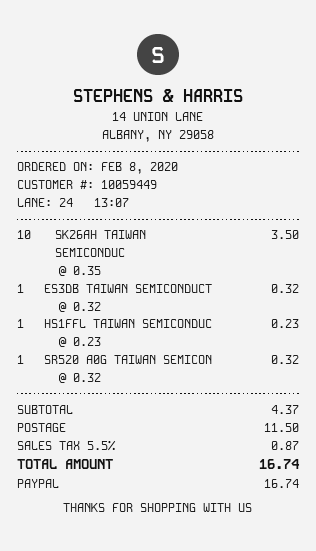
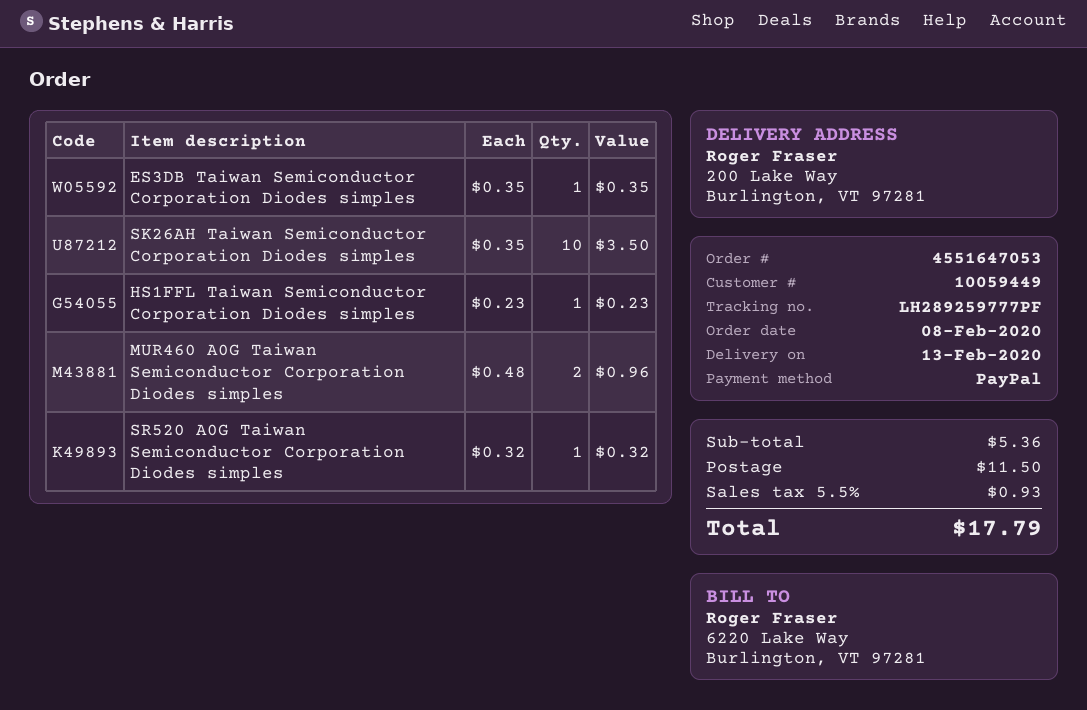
ES3DB TAIWAN SEMICONDUCT: 1 x 0.32 = 0.32 -> 1 x 0.35 = 0.35
MUR460 A0G Taiwan Semiconductor Corporation Diodes simples: none -> 2 x 0.48 = 0.96
subtotal: 4.37 -> 5.36
tax: 5.5% = 0.87 -> 5.5% = 0.93
total: 16.74 -> 17.79

